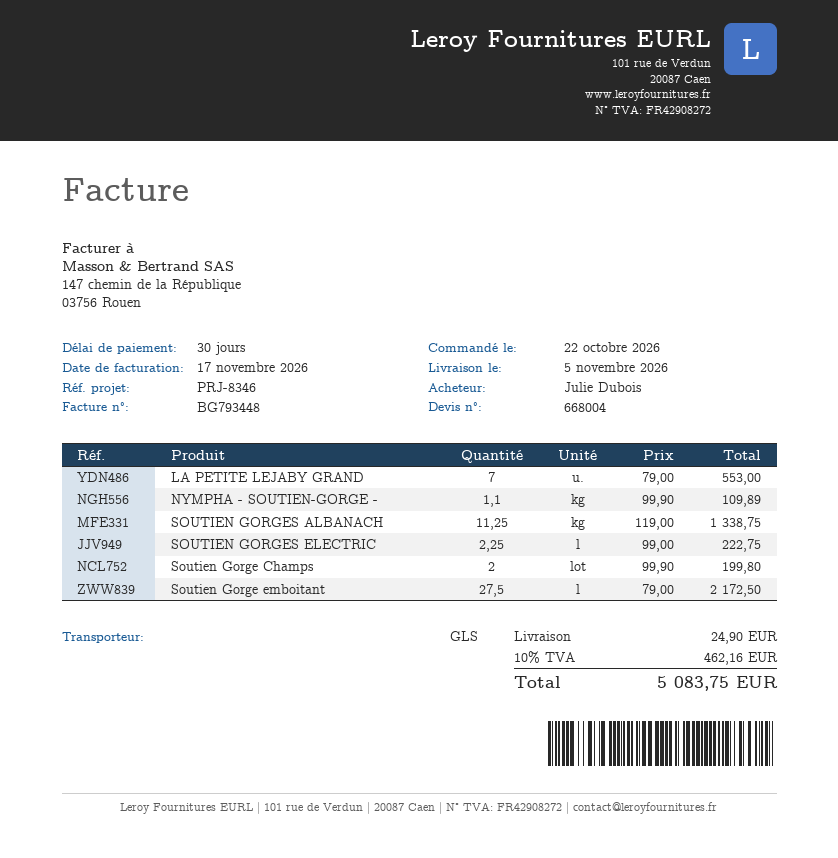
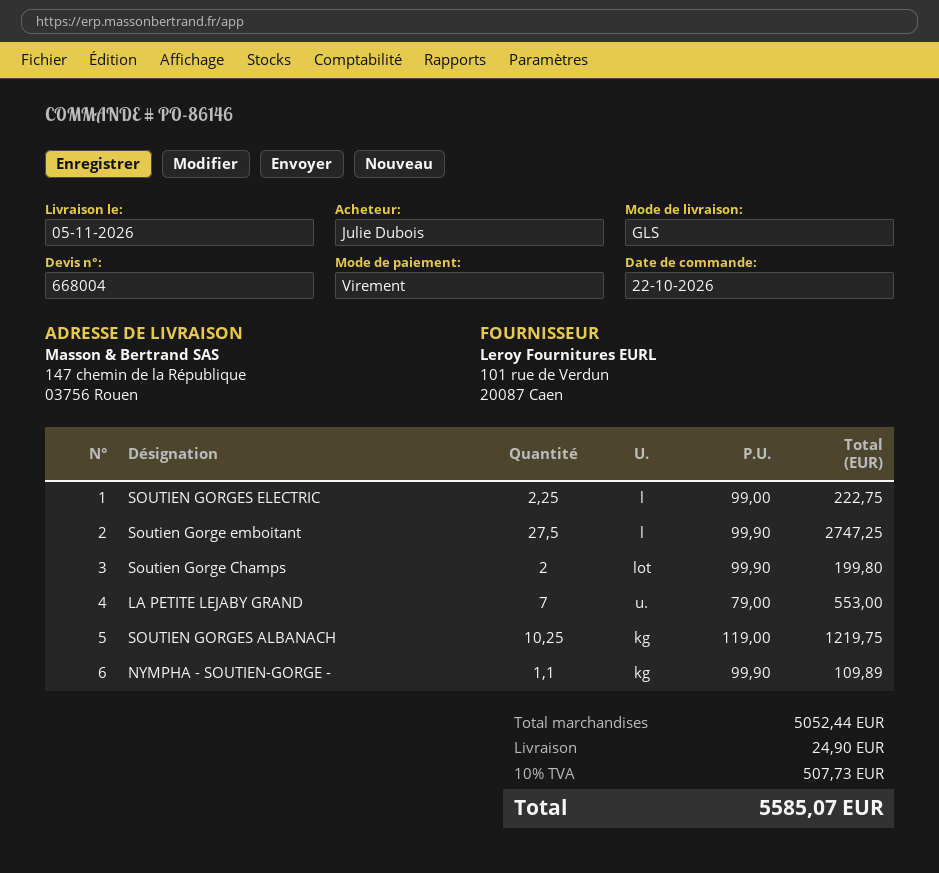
SOUTIEN GORGES ALBANACH: 11.25 x 119.00 = 1338.75 -> 10.25 x 119.00 = 1219.75
Soutien Gorge emboitant: 27.5 x 79.00 = 2172.50 -> 27.5 x 99.90 = 2747.25
tax: 10% = 462.16 -> 10% = 507.73
total: 5083.75 -> 5585.07

